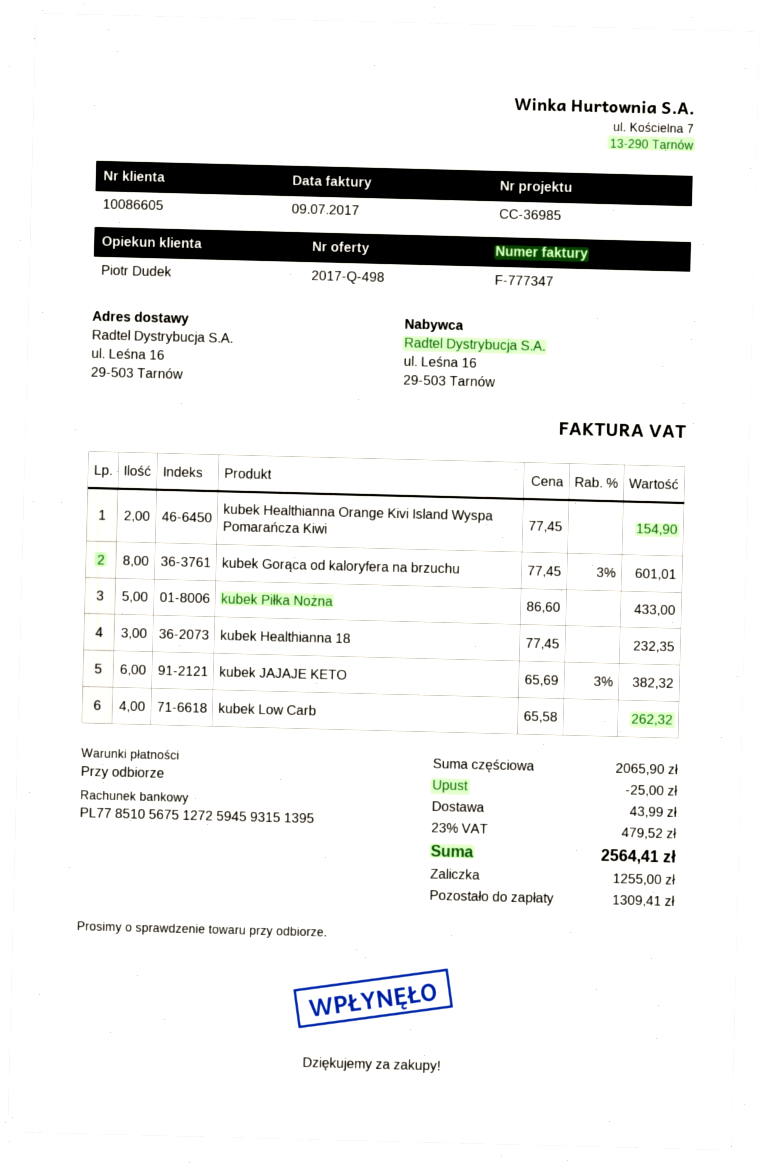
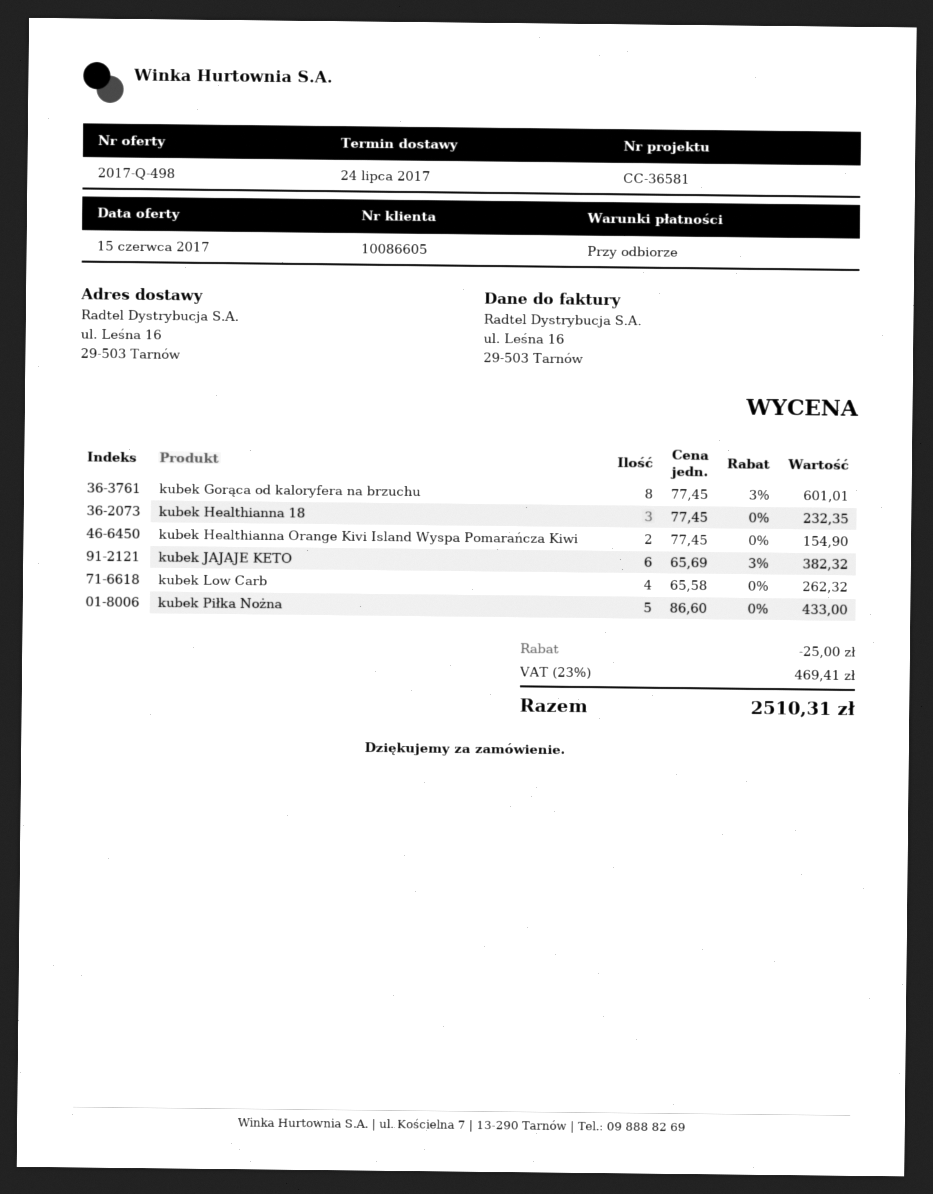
reference: CC-36985 -> CC-36581
shipping: 43.99 -> none
tax: 23% = 479.52 -> 23% = 469.41
total: 2564.41 -> 2510.31

